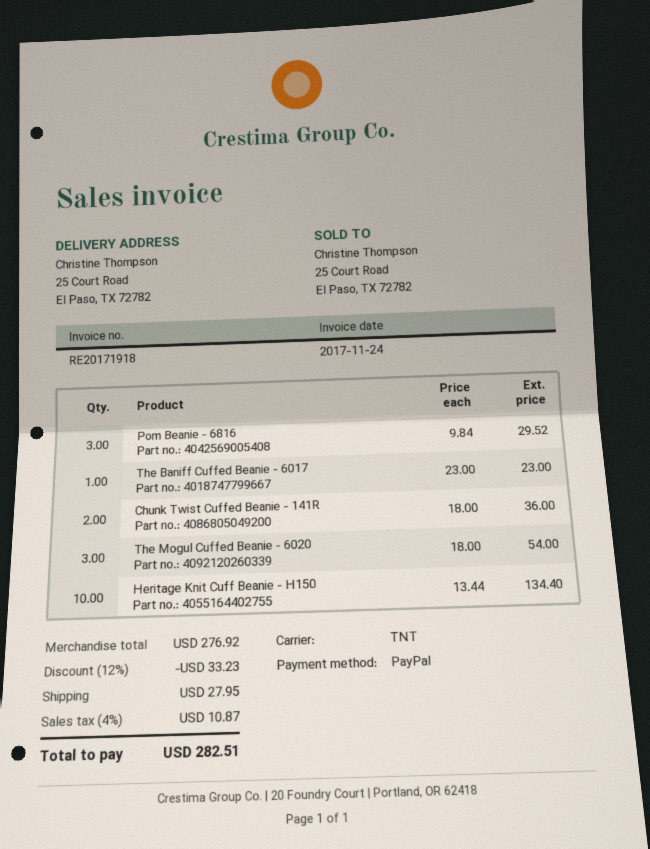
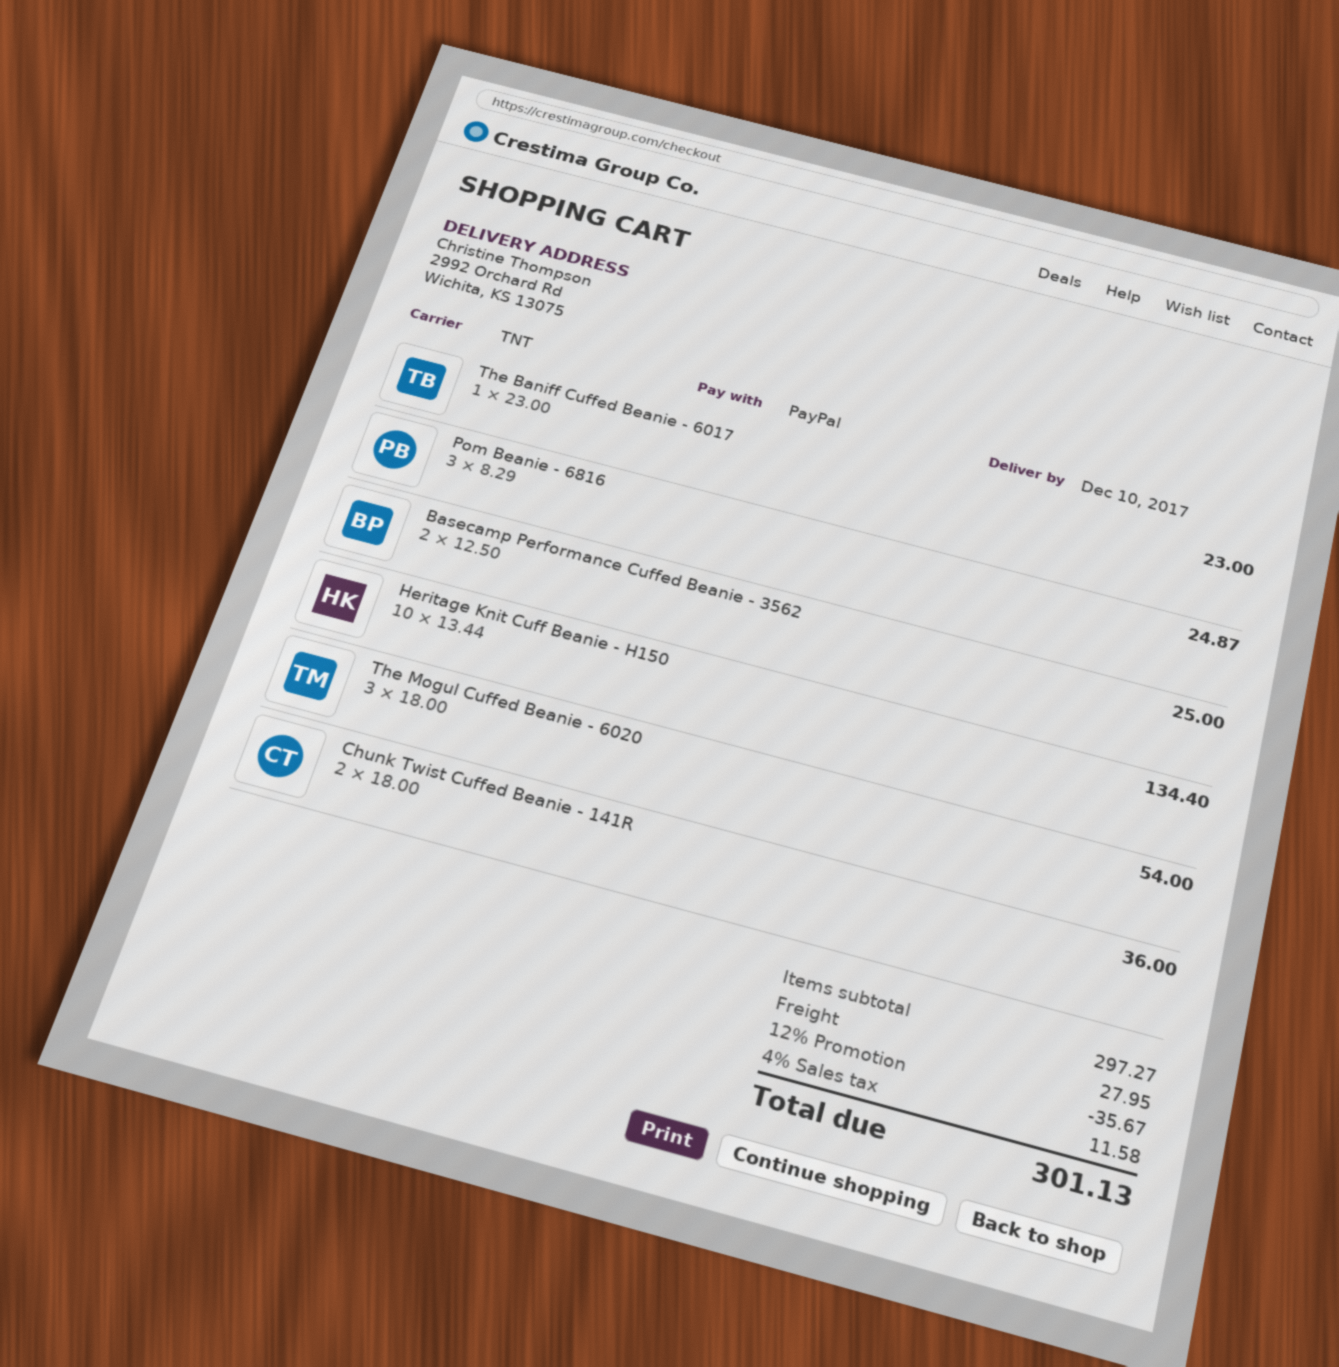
ship to: 25 Court Road, El Paso, TX 72782 -> 2992 Orchard Rd, Wichita, KS 13075
Pom Beanie - 6816: 3 x 9.84 = 29.52 -> 3 x 8.29 = 24.87
Basecamp Performance Cuffed Beanie - 3562: none -> 2 x 12.50 = 25.00
subtotal: 276.92 -> 297.27
discount: 12% = 33.23 -> 12% = 35.67
tax: 4% = 10.87 -> 4% = 11.58
total: 282.51 -> 301.13

